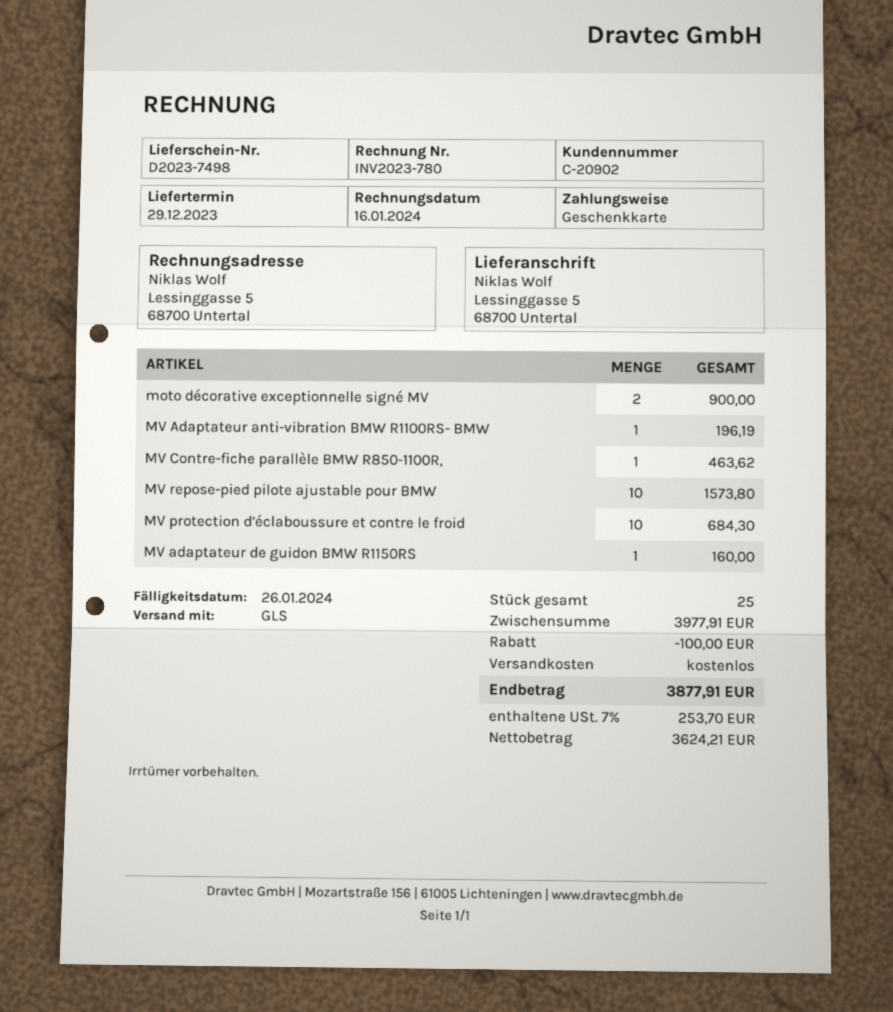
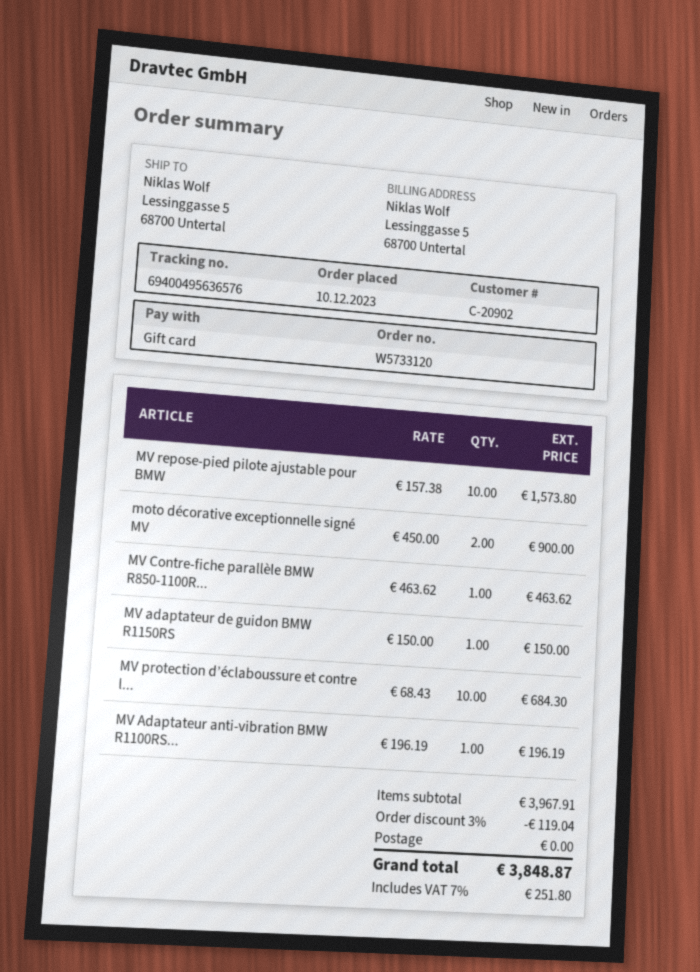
MV adaptateur de guidon BMW R1150RS: 1 for 160.00 -> 1 for 150.00
subtotal: 3977.91 -> 3967.91
discount: 100.00 -> 119.04
tax: 7% = 253.70 -> 7% = 251.80
total: 3877.91 -> 3848.87

